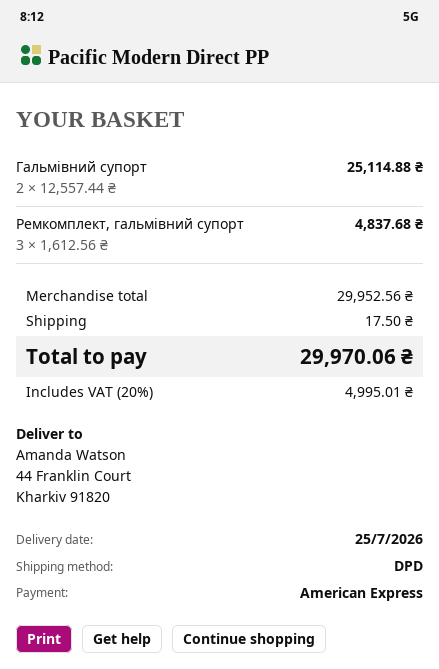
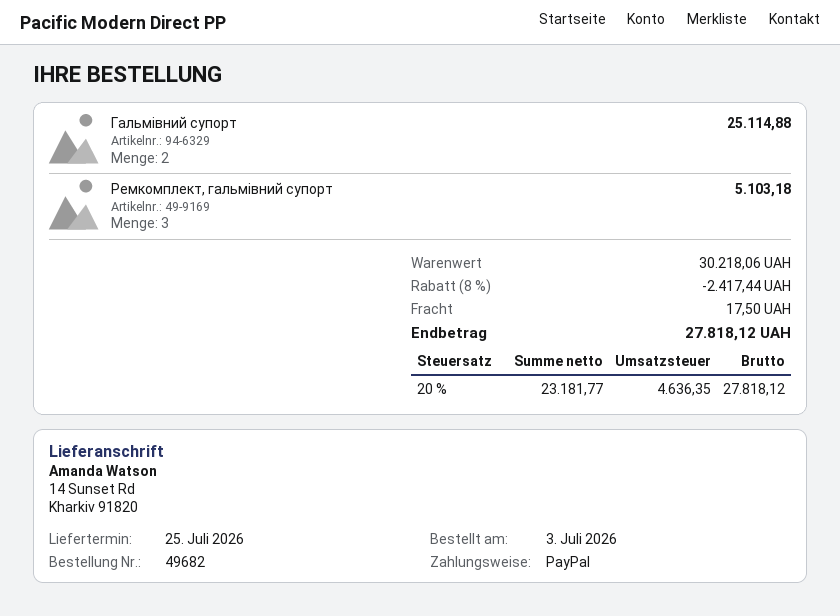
payment method: American Express -> PayPal
ship to: 44 Franklin Court, Kharkiv 91820 -> 14 Sunset Rd, Kharkiv 91820
Ремкомплект, гальмівний супорт: 3 for 4837.68 -> 3 for 5103.18
subtotal: 29952.56 -> 30218.06
discount: none -> 8% = 2417.44
tax: 20% = 4995.01 -> 20% = 4636.35
total: 29970.06 -> 27818.12

